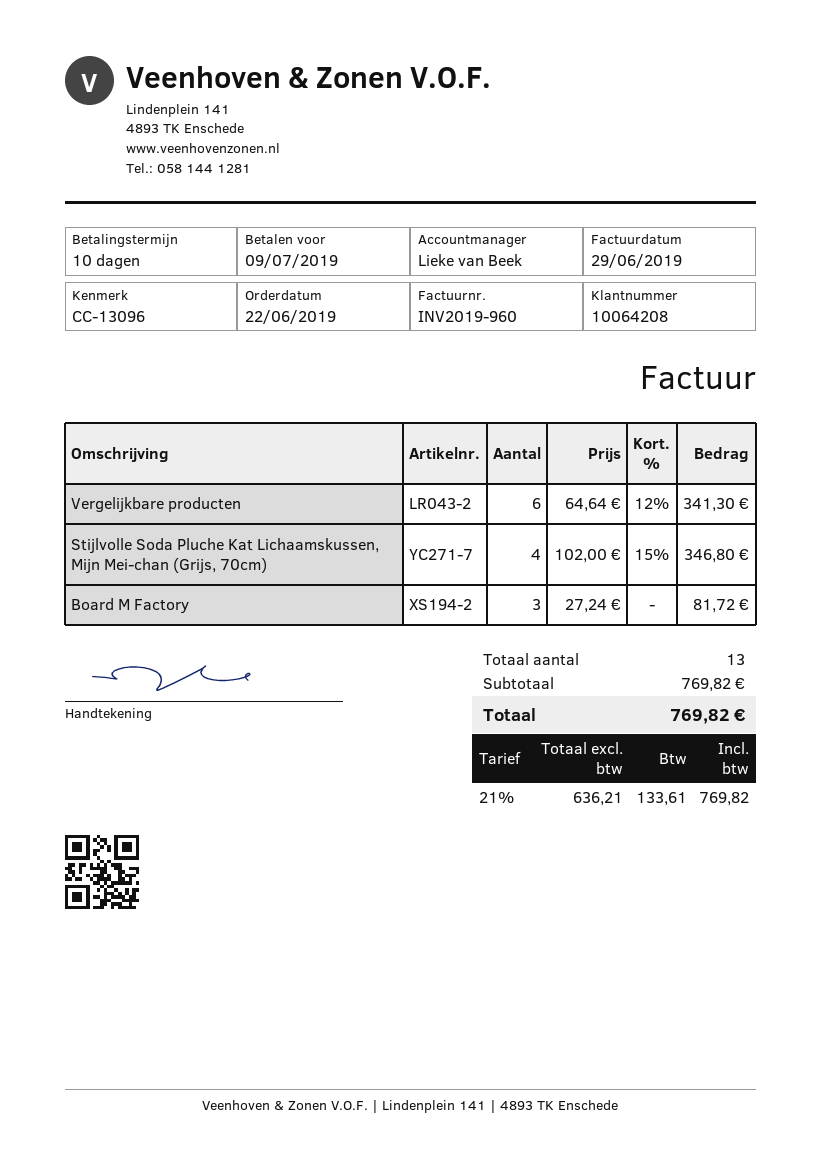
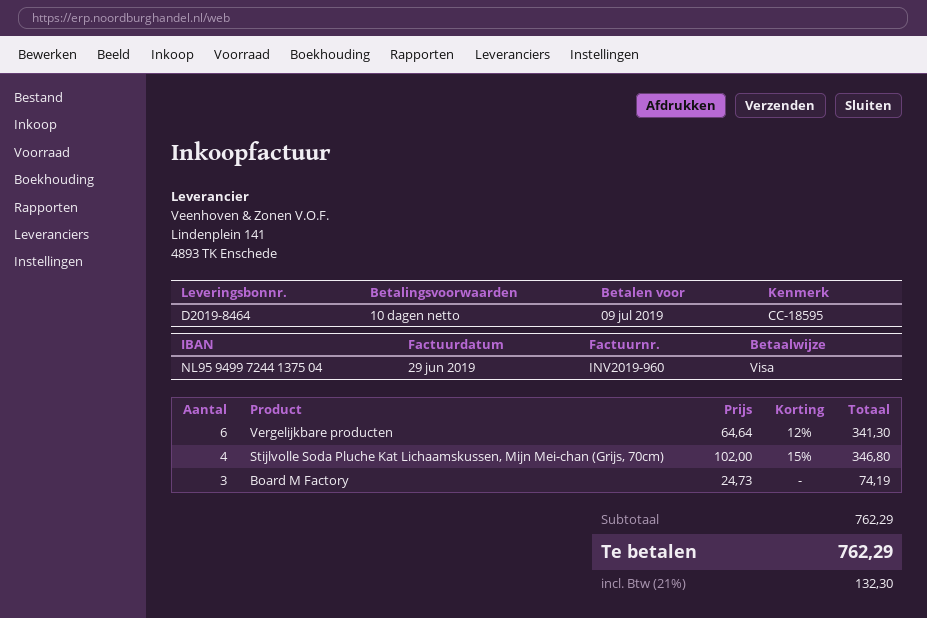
reference: CC-13096 -> CC-18595
Board M Factory: 3 x 27.24 = 81.72 -> 3 x 24.73 = 74.19
subtotal: 769.82 -> 762.29
tax: 21% = 133.61 -> 21% = 132.30
total: 769.82 -> 762.29

